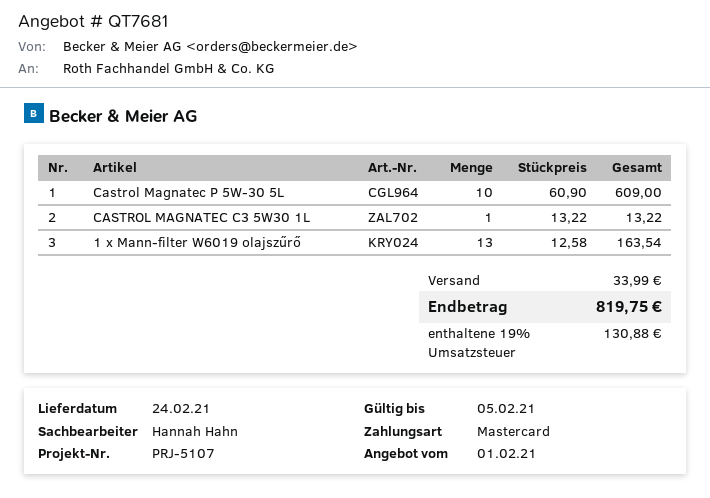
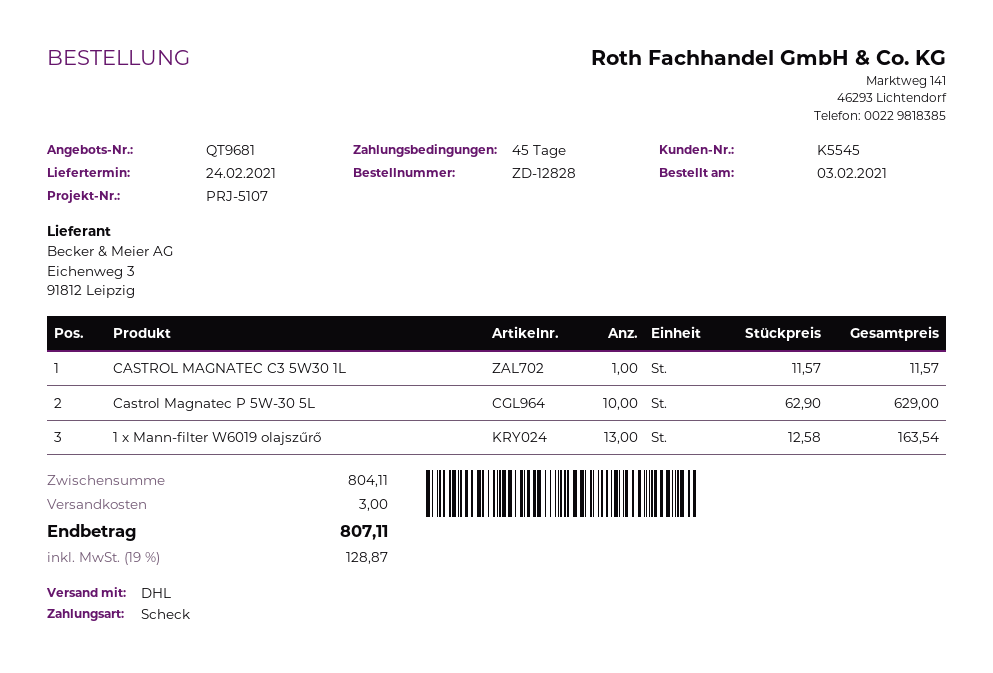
quote number: QT7681 -> QT9681
payment method: Mastercard -> cheque
Castrol Magnatec P 5W-30 5L: 10 x 60.90 = 609.00 -> 10 x 62.90 = 629.00
CASTROL MAGNATEC C3 5W30 1L: 1 x 13.22 = 13.22 -> 1 x 11.57 = 11.57
shipping: 33.99 -> 3.00
tax: 19% = 130.88 -> 19% = 128.87
total: 819.75 -> 807.11

